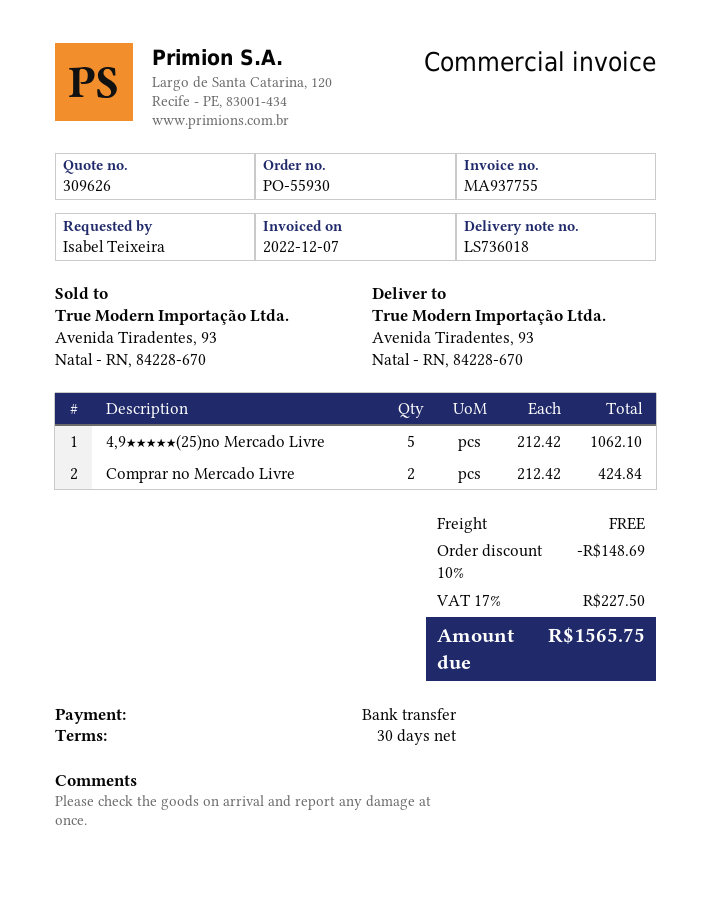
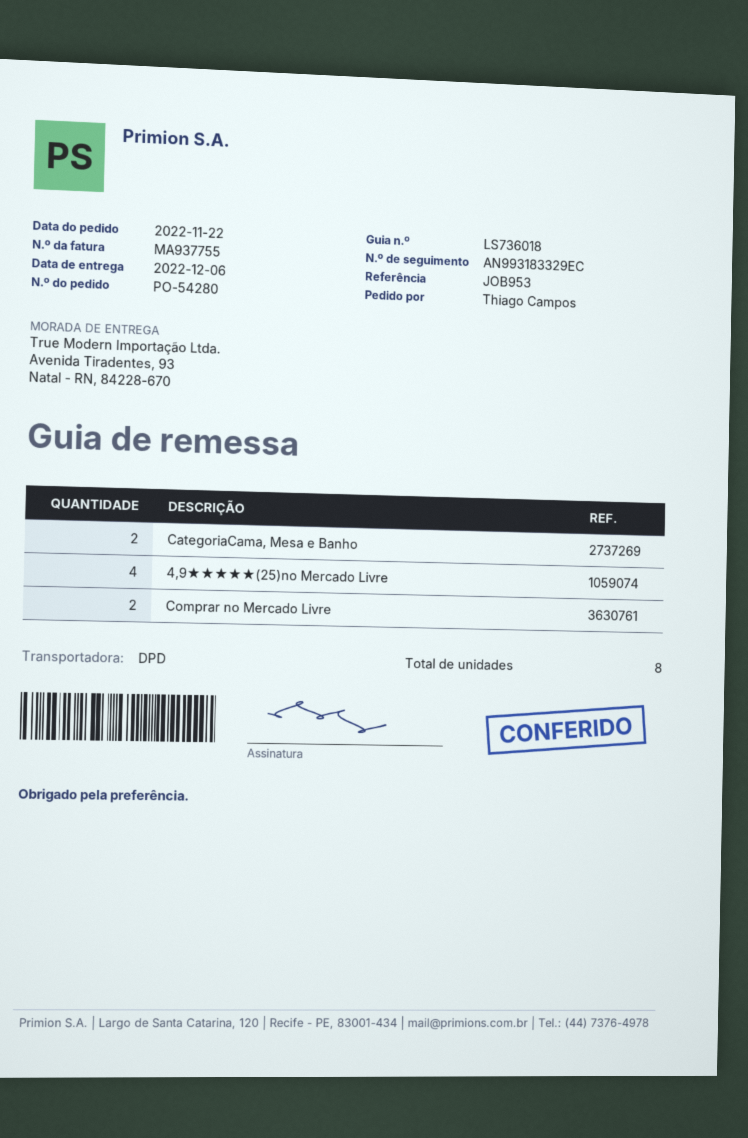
order number: PO-55930 -> PO-54280
ordered by: Isabel Teixeira -> Thiago Campos
4,9★★★★★(25)no Mercado Livre: 5 -> 4
CategoriaCama, Mesa e Banho: none -> 2

